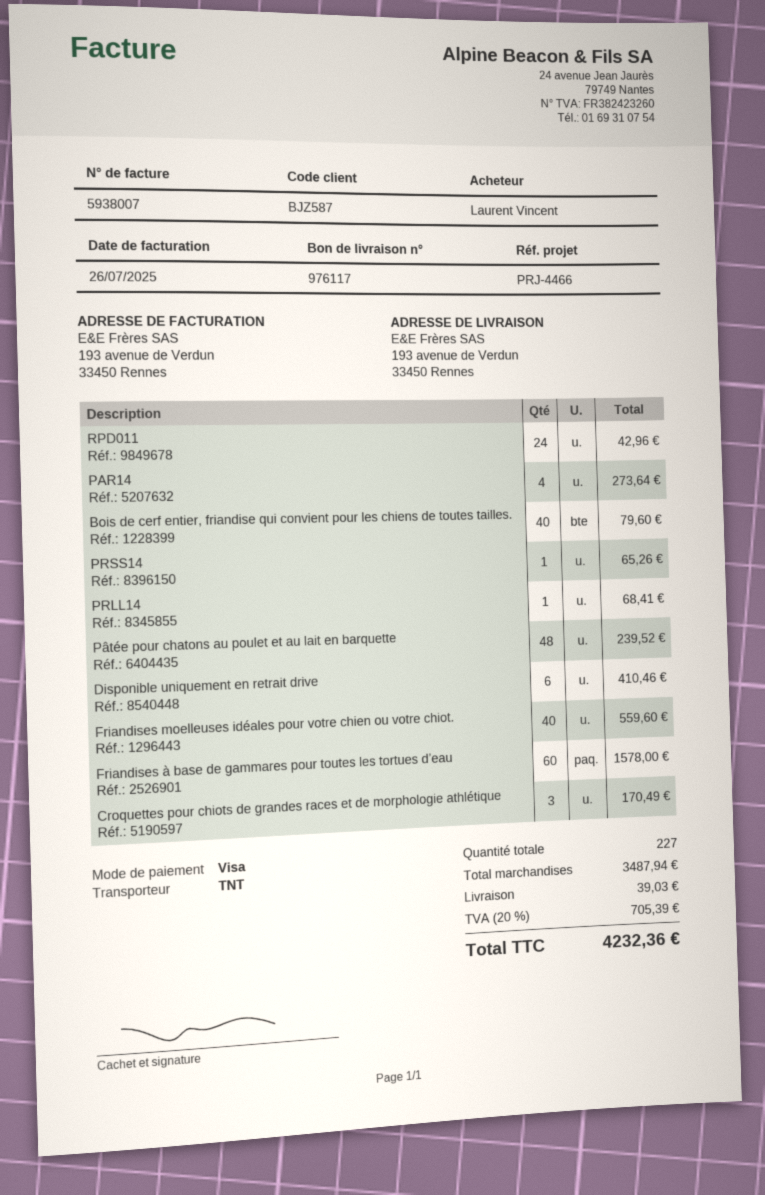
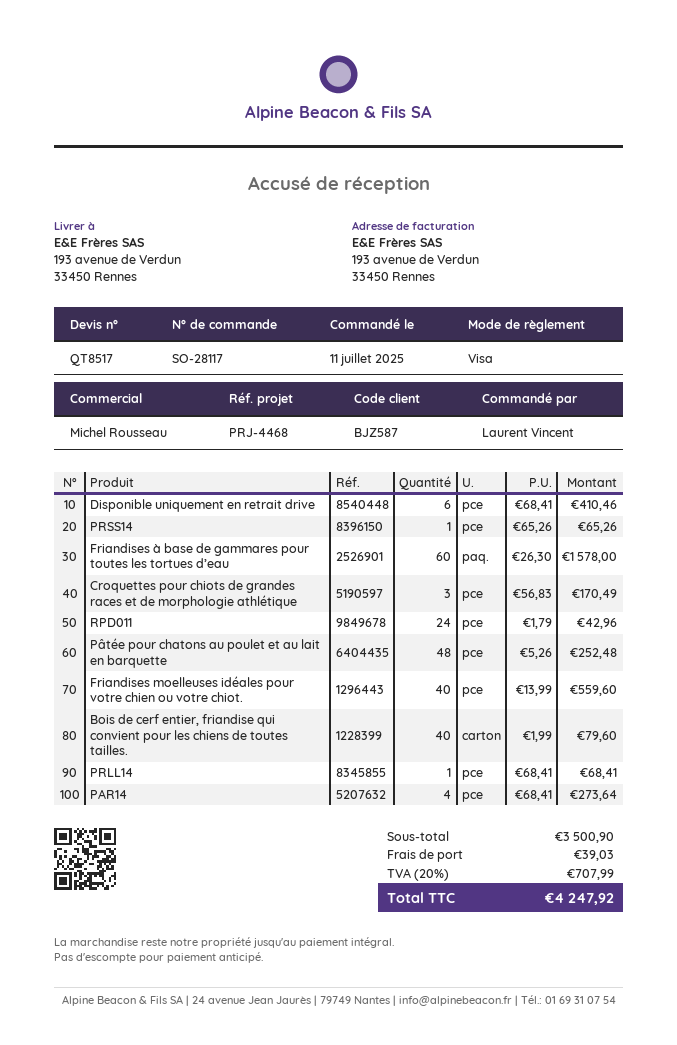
reference: PRJ-4466 -> PRJ-4468
Pâtée pour chatons au poulet et au lait en barquette: 48 for 239.52 -> 48 for 252.48
subtotal: 3487.94 -> 3500.90
tax: 20% = 705.39 -> 20% = 707.99
total: 4232.36 -> 4247.92

